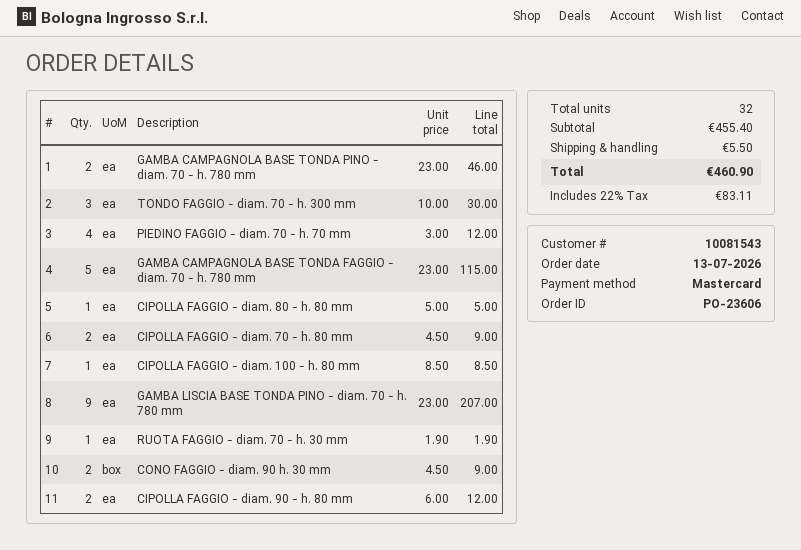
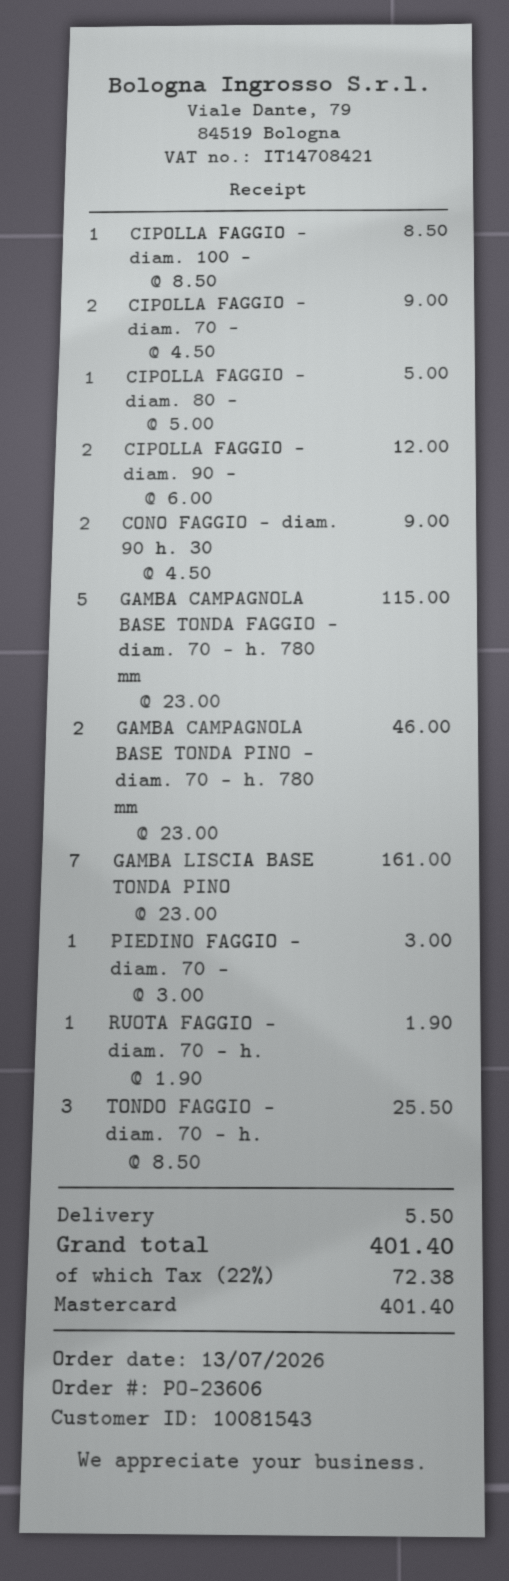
TONDO FAGGIO - diam. 70 - h. 300 mm: 3 x 10.00 = 30.00 -> 3 x 8.50 = 25.50
PIEDINO FAGGIO - diam. 70 - h. 70 mm: 4 x 3.00 = 12.00 -> 1 x 3.00 = 3.00
GAMBA LISCIA BASE TONDA PINO - diam. 70 - h. 780 mm: 9 x 23.00 = 207.00 -> 7 x 23.00 = 161.00
tax: 22% = 83.11 -> 22% = 72.38
total: 460.90 -> 401.40

